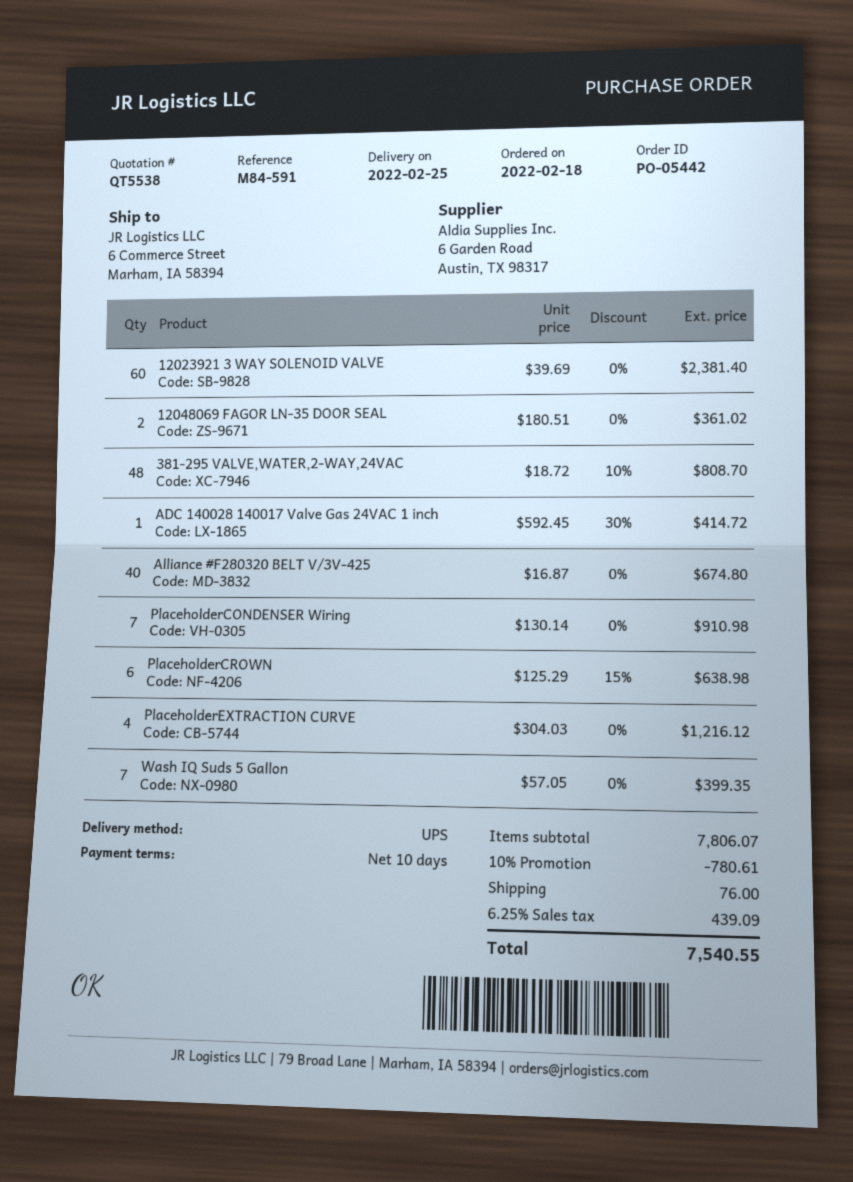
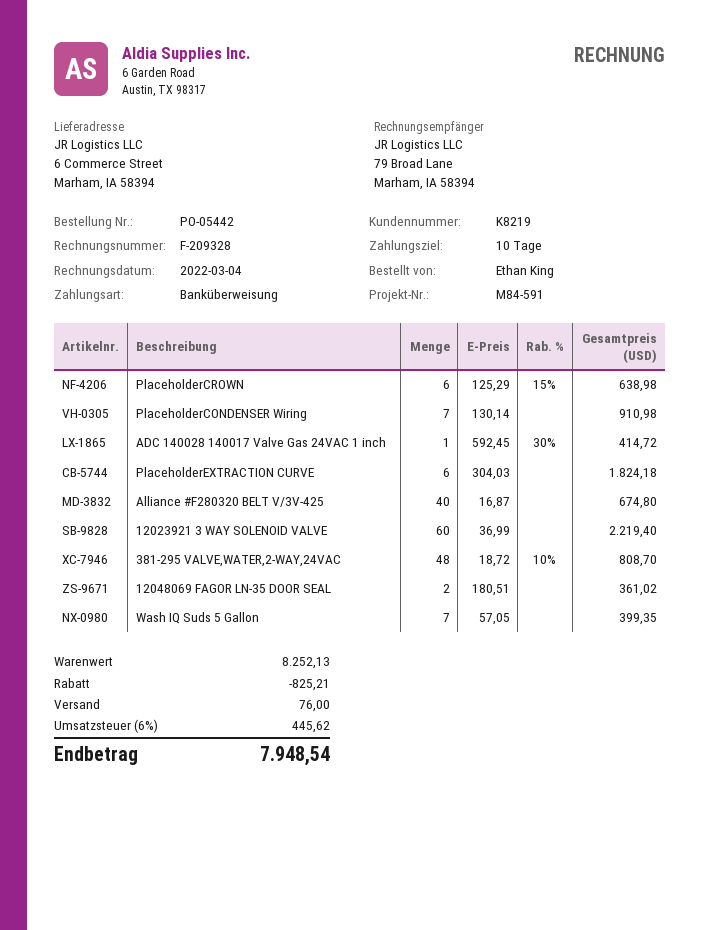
12023921 3 WAY SOLENOID VALVE: 60 x 39.69 = 2381.40 -> 60 x 36.99 = 2219.40
PlaceholderEXTRACTION CURVE: 4 x 304.03 = 1216.12 -> 6 x 304.03 = 1824.18
subtotal: 7806.07 -> 8252.13
discount: 780.61 -> 825.21
tax: 6.25% = 439.09 -> 6% = 445.62
total: 7540.55 -> 7948.54

